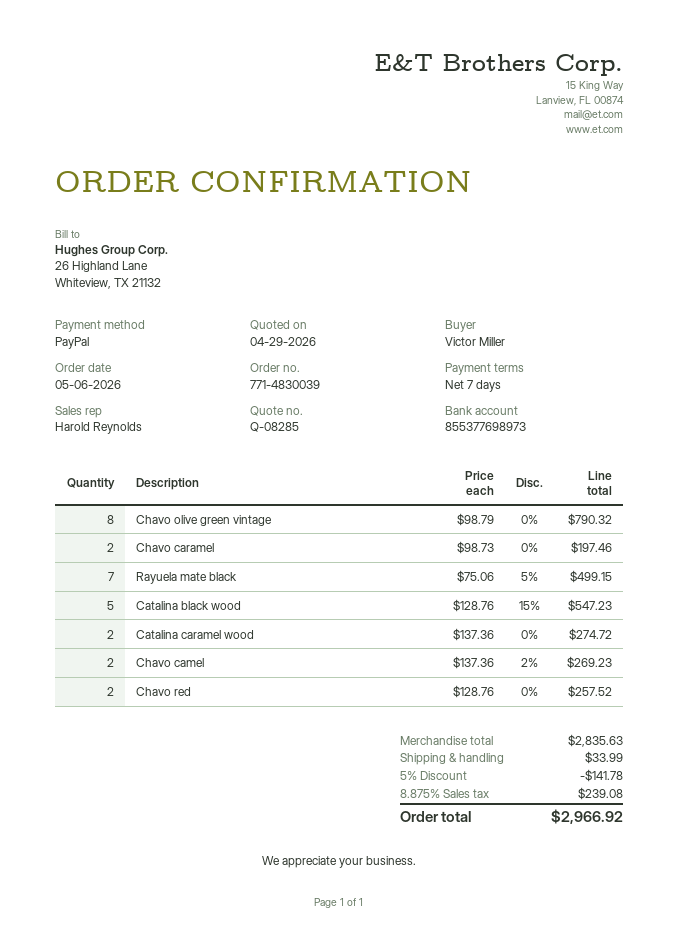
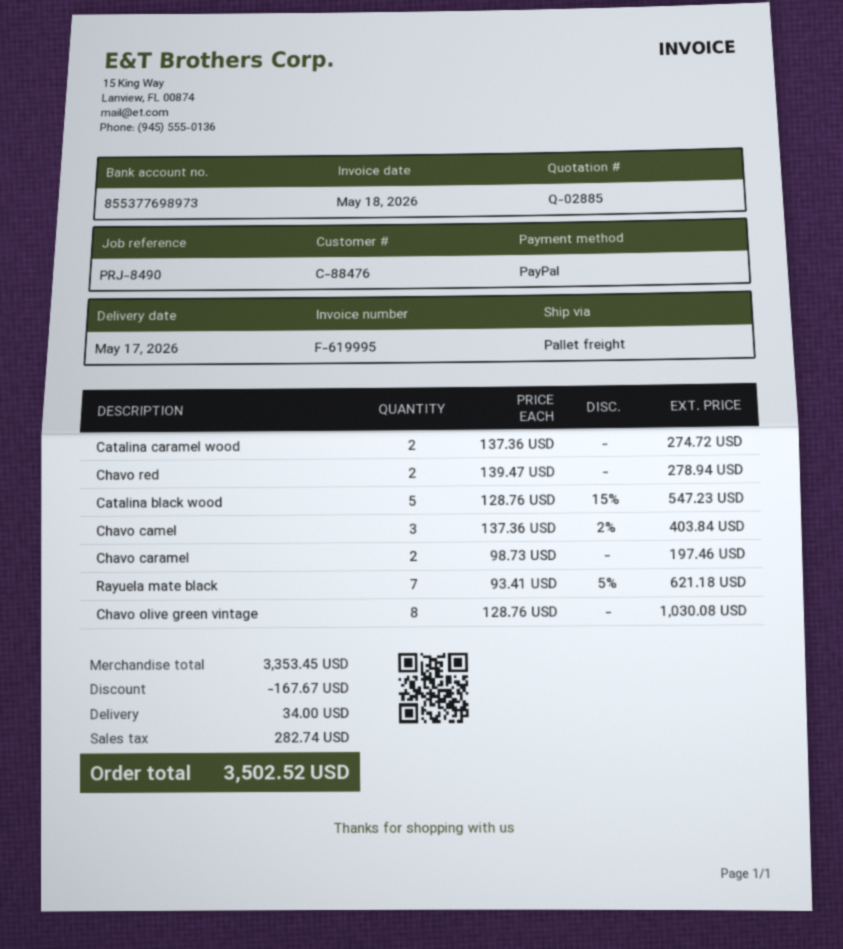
quote number: Q-08285 -> Q-02885
Chavo olive green vintage: 8 x 98.79 = 790.32 -> 8 x 128.76 = 1030.08
Rayuela mate black: 7 x 75.06 - 5% = 499.15 -> 7 x 93.41 - 5% = 621.18
Chavo camel: 2 x 137.36 - 2% = 269.23 -> 3 x 137.36 - 2% = 403.84
Chavo red: 2 x 128.76 = 257.52 -> 2 x 139.47 = 278.94
subtotal: 2835.63 -> 3353.45
discount: 141.78 -> 167.67
shipping: 33.99 -> 34.00
tax: 239.08 -> 282.74
total: 2966.92 -> 3502.52

